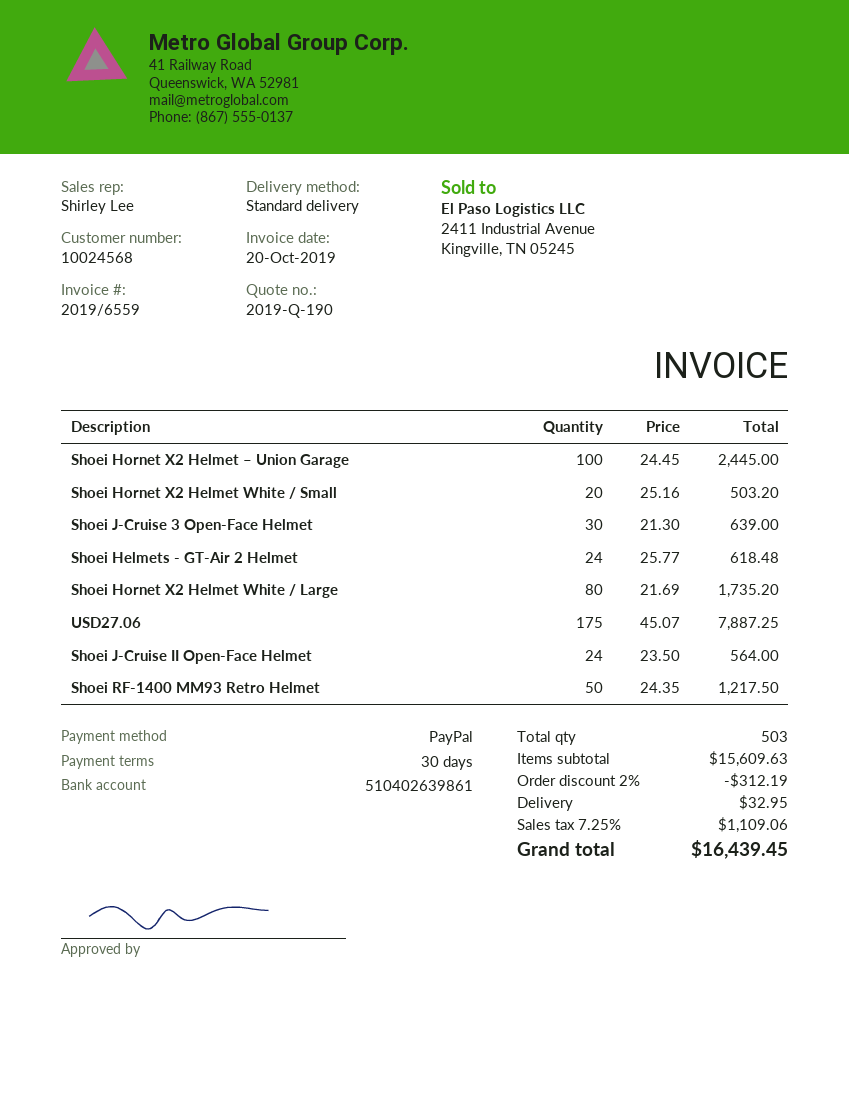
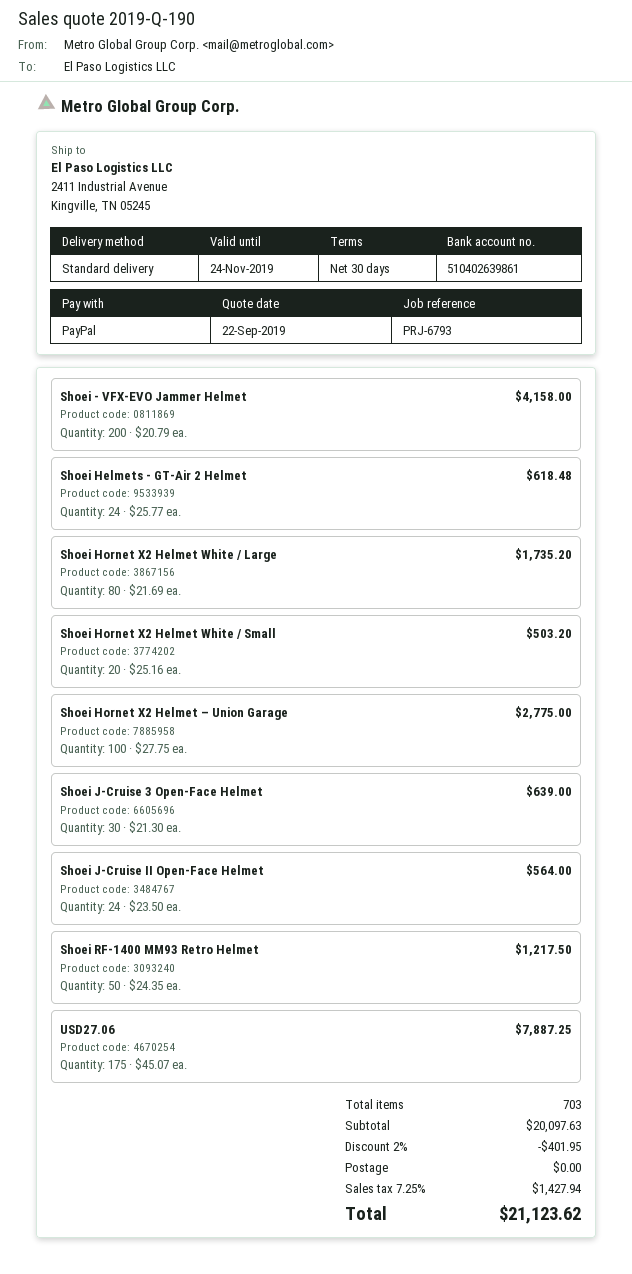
Shoei Hornet X2 Helmet – Union Garage: 100 x 24.45 = 2445.00 -> 100 x 27.75 = 2775.00
Shoei - VFX-EVO Jammer Helmet: none -> 200 x 20.79 = 4158.00
total quantity: 503 -> 703
subtotal: 15609.63 -> 20097.63
discount: 2% = 312.19 -> 2% = 401.95
shipping: 32.95 -> 0.00
tax: 7.25% = 1109.06 -> 7.25% = 1427.94
total: 16439.45 -> 21123.62

